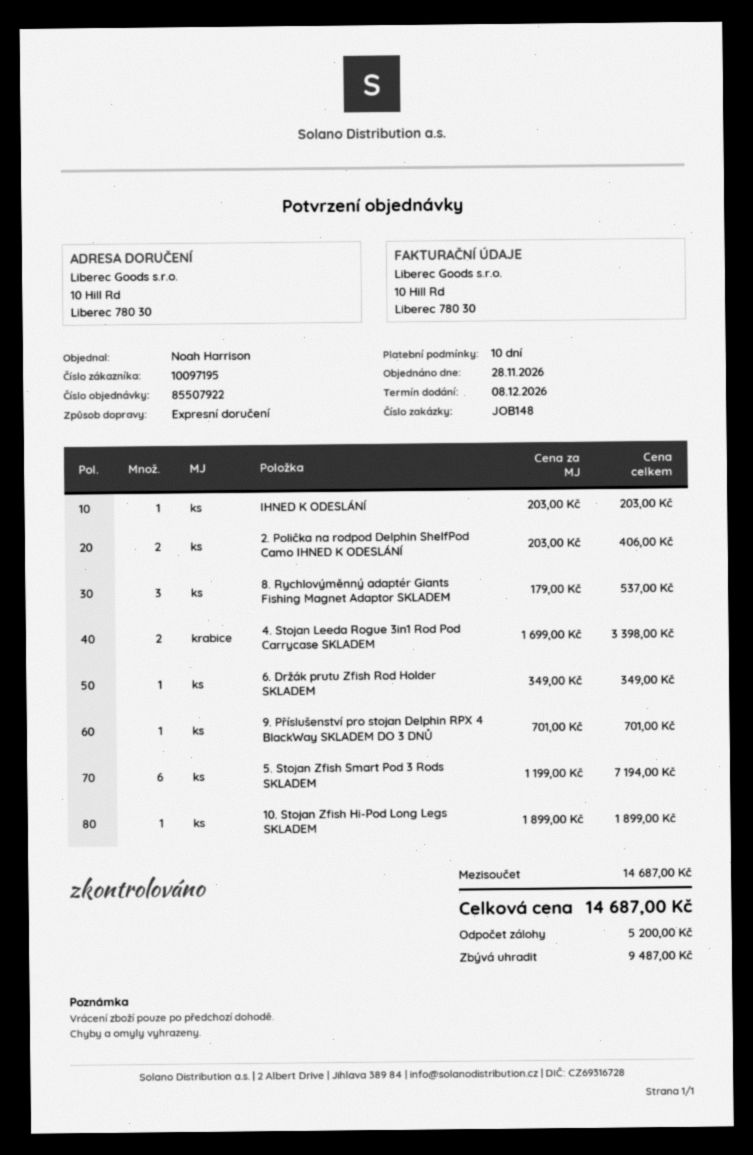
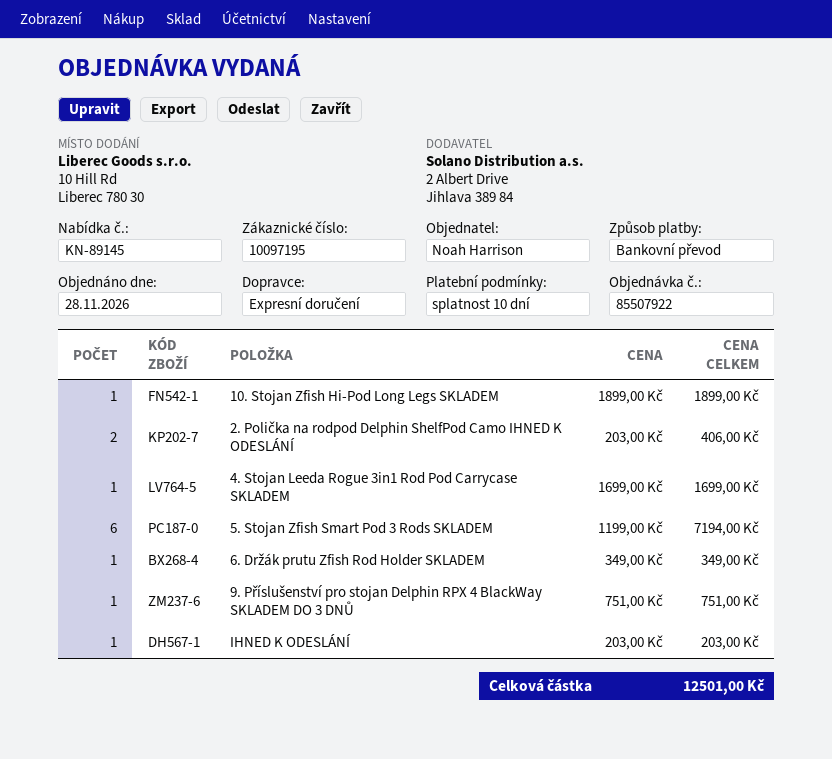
8. Rychlovýměnný adaptér Giants Fishing Magnet Adaptor SKLADEM: 3 x 179.00 = 537.00 -> none
4. Stojan Leeda Rogue 3in1 Rod Pod Carrycase SKLADEM: 2 x 1699.00 = 3398.00 -> 1 x 1699.00 = 1699.00
9. Příslušenství pro stojan Delphin RPX 4 BlackWay SKLADEM DO 3 DNŮ: 1 x 701.00 = 701.00 -> 1 x 751.00 = 751.00
total: 14687.00 -> 12501.00

